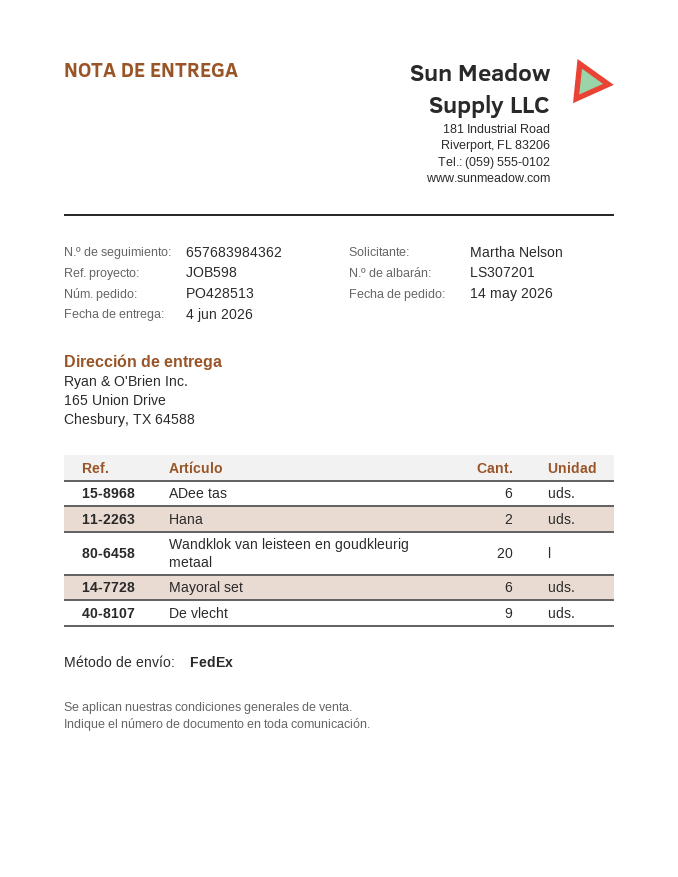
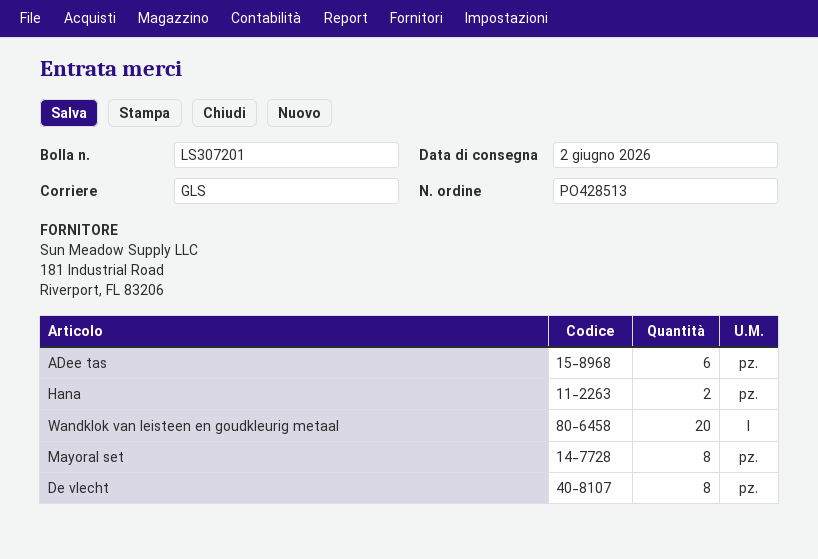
delivery date: 2026-06-04 -> 2026-06-02
shipping method: FedEx -> GLS
Mayoral set: 6 -> 8
De vlecht: 9 -> 8

